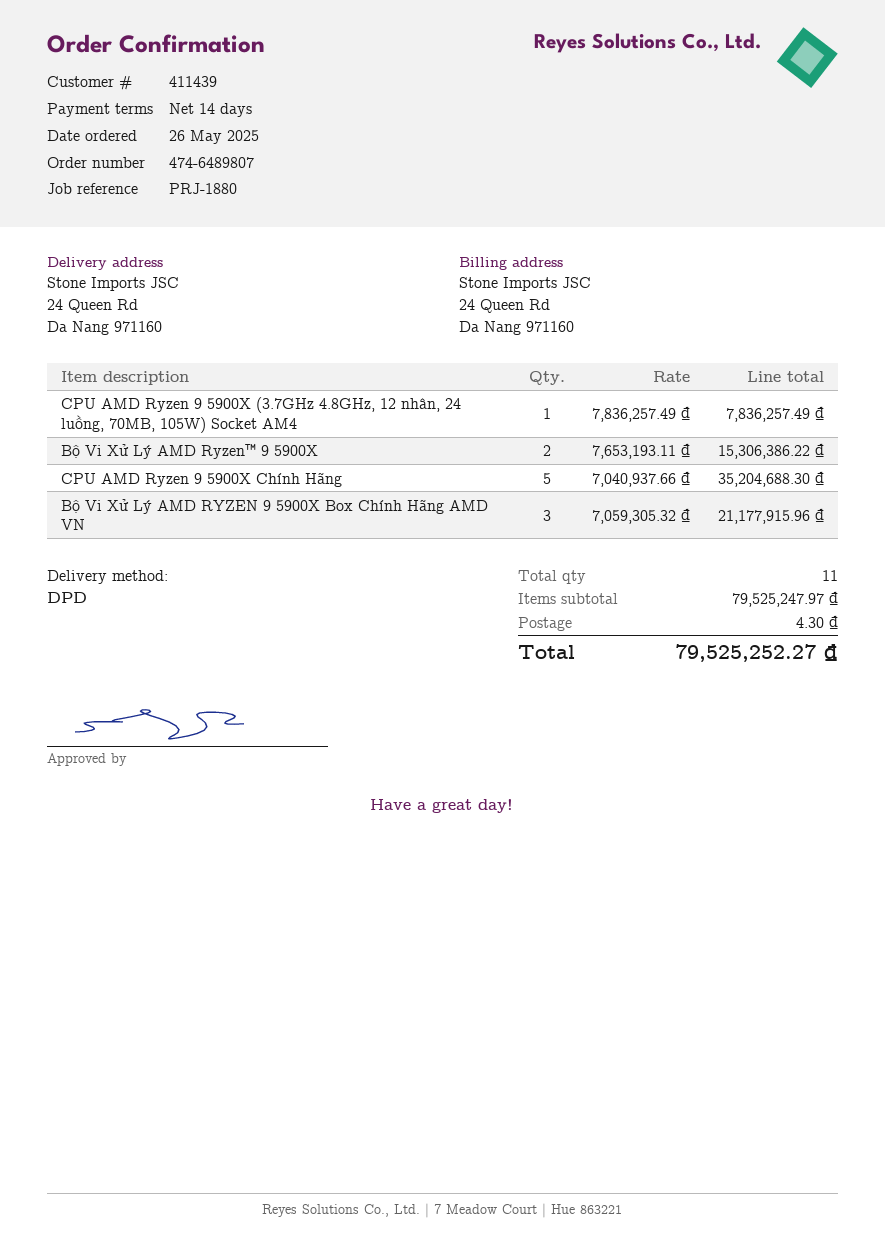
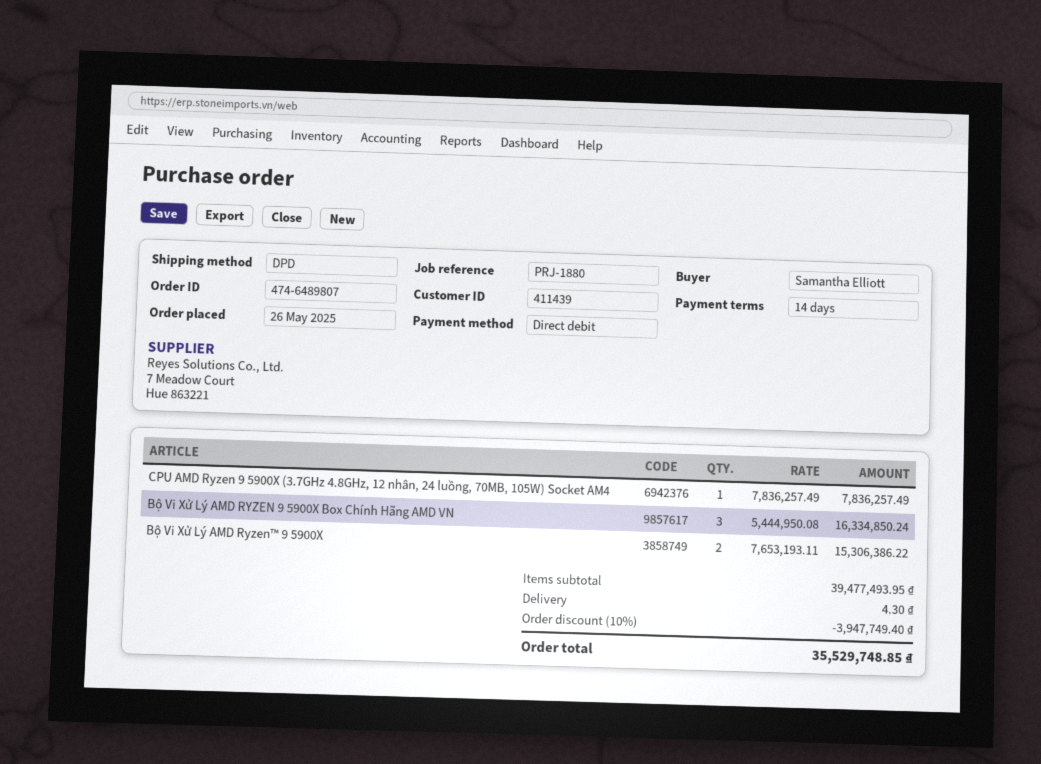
CPU AMD Ryzen 9 5900X Chính Hãng: 5 x 7040937.66 = 35204688.30 -> none
Bộ Vi Xử Lý AMD RYZEN 9 5900X Box Chính Hãng AMD VN: 3 x 7059305.32 = 21177915.96 -> 3 x 5444950.08 = 16334850.24
subtotal: 79525247.97 -> 39477493.95
discount: none -> 10% = 3947749.40
total: 79525252.27 -> 35529748.85

